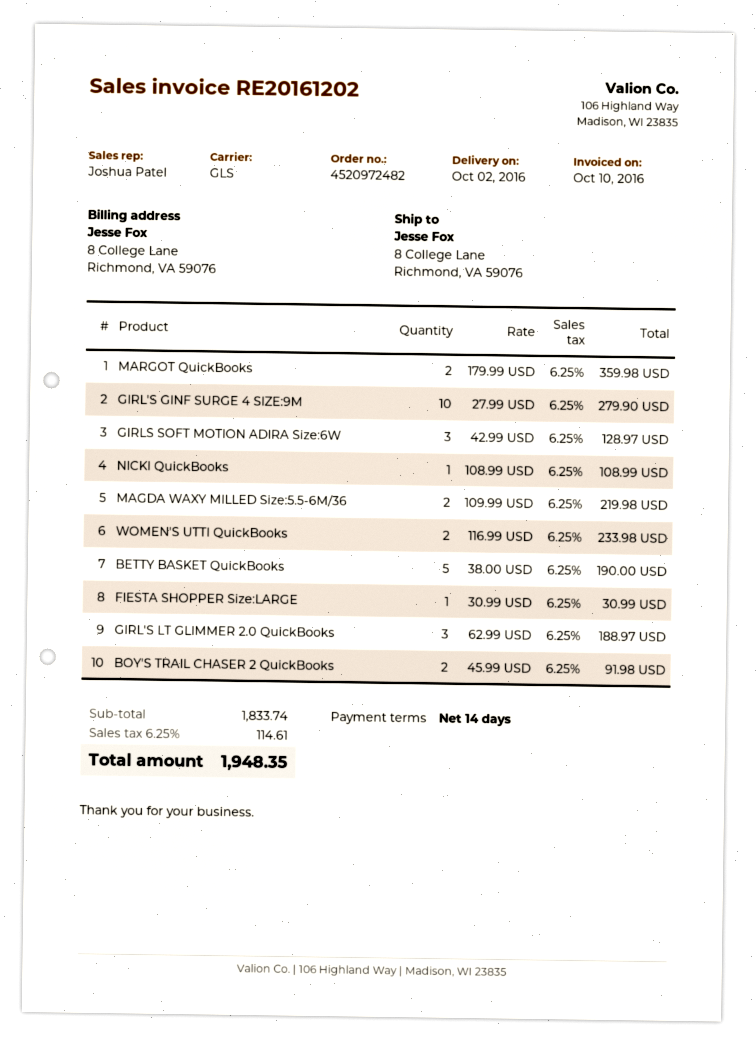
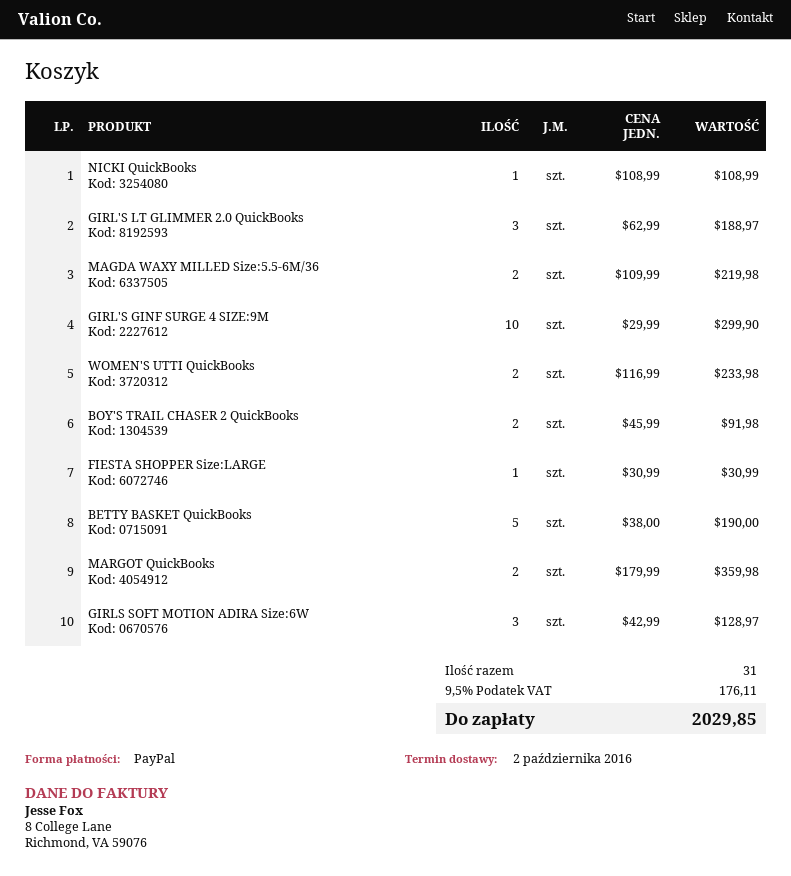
GIRL'S GINF SURGE 4 SIZE:9M: 10 x 27.99 = 279.90 -> 10 x 29.99 = 299.90
tax: 6.25% = 114.61 -> 9.5% = 176.11
total: 1948.35 -> 2029.85

